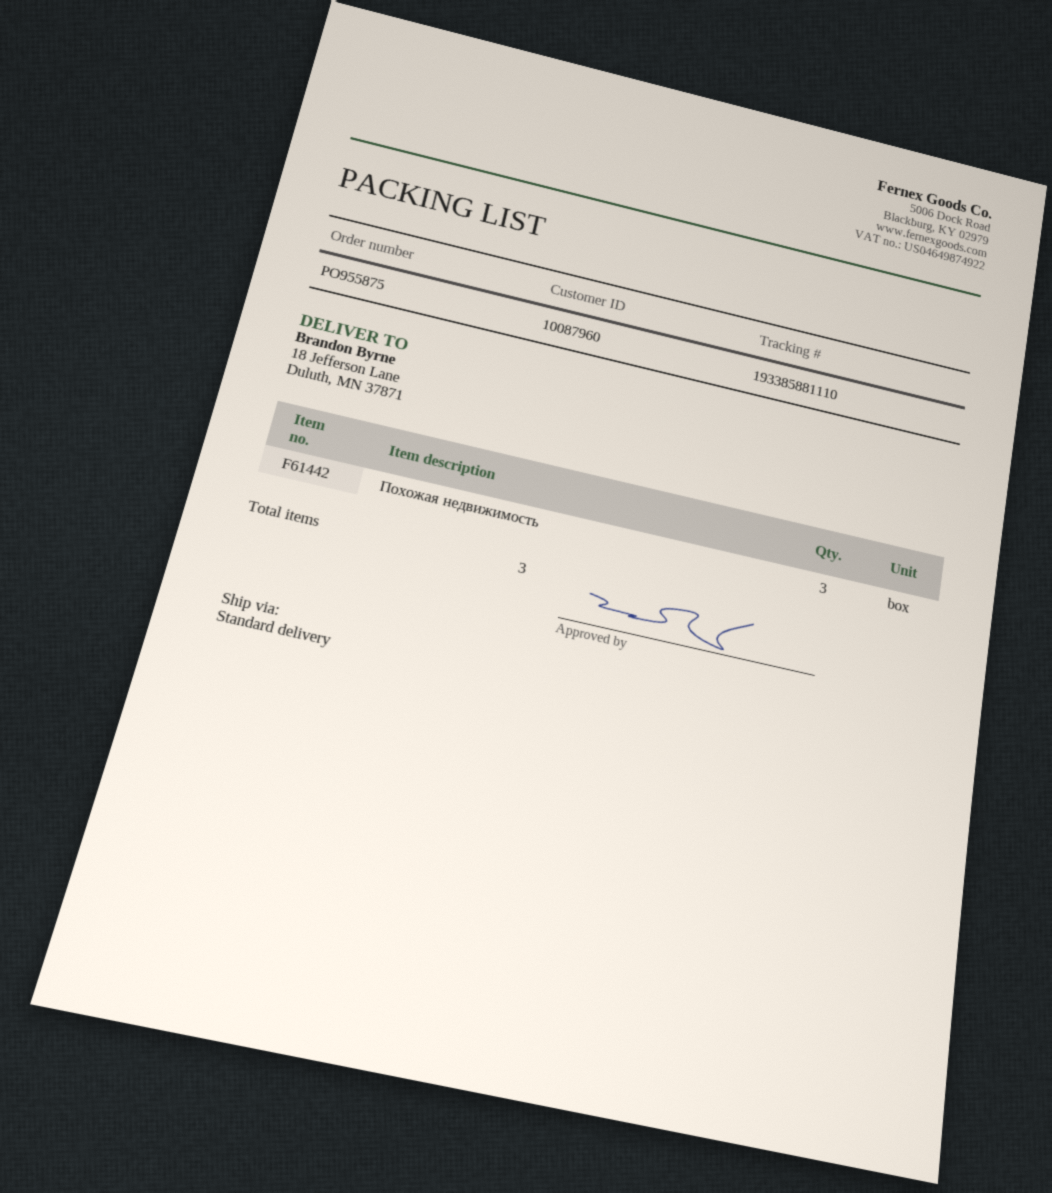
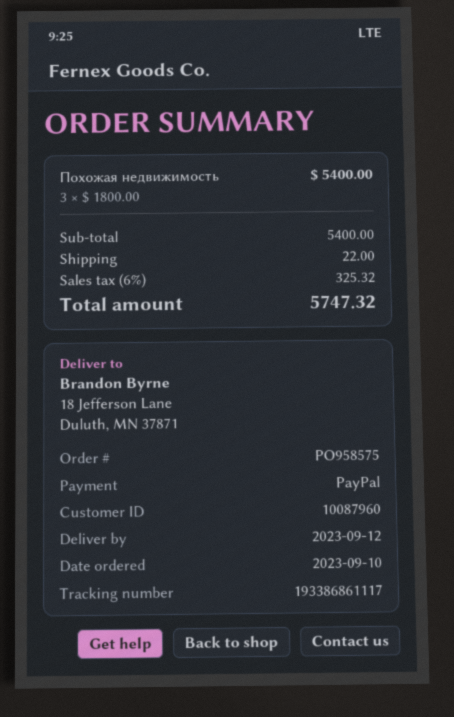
order number: PO955875 -> PO958575
tracking number: 193385881110 -> 193386861117

